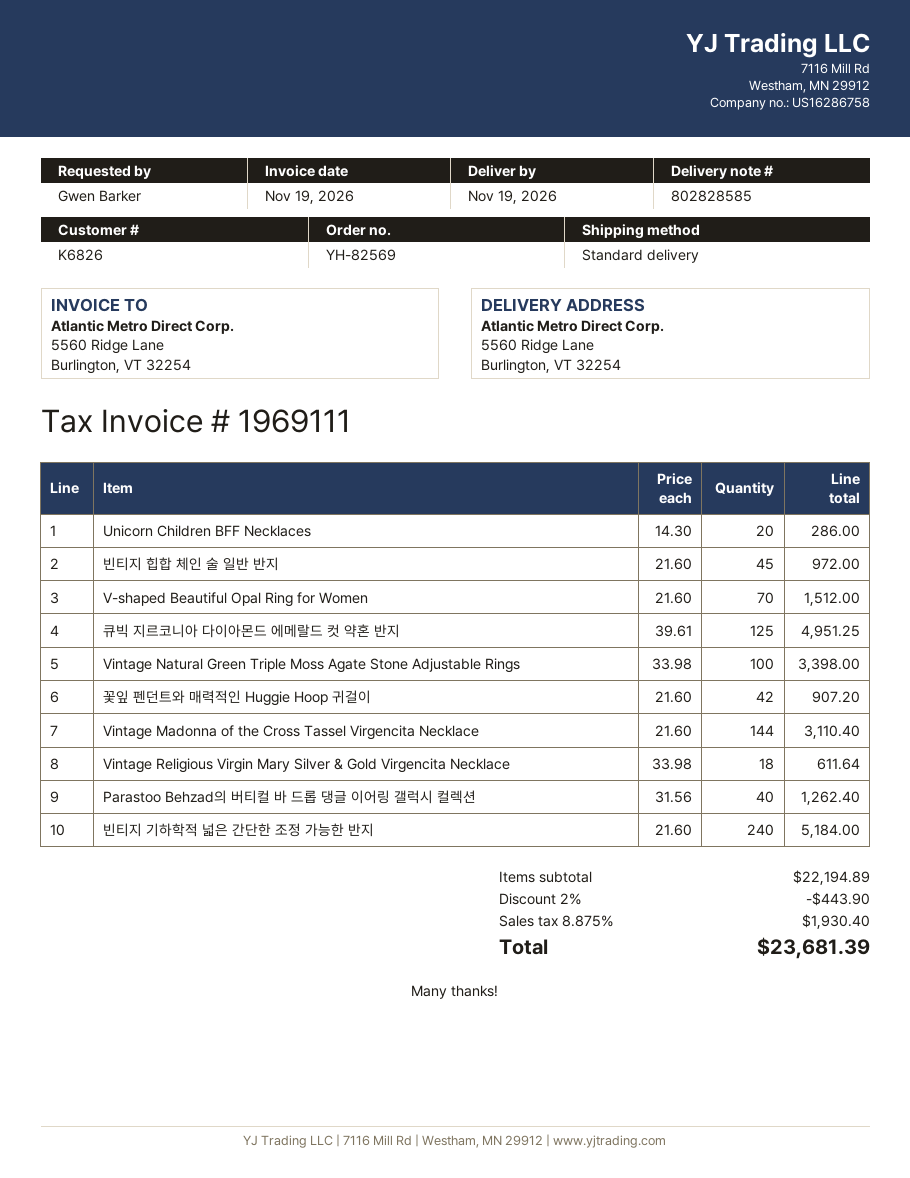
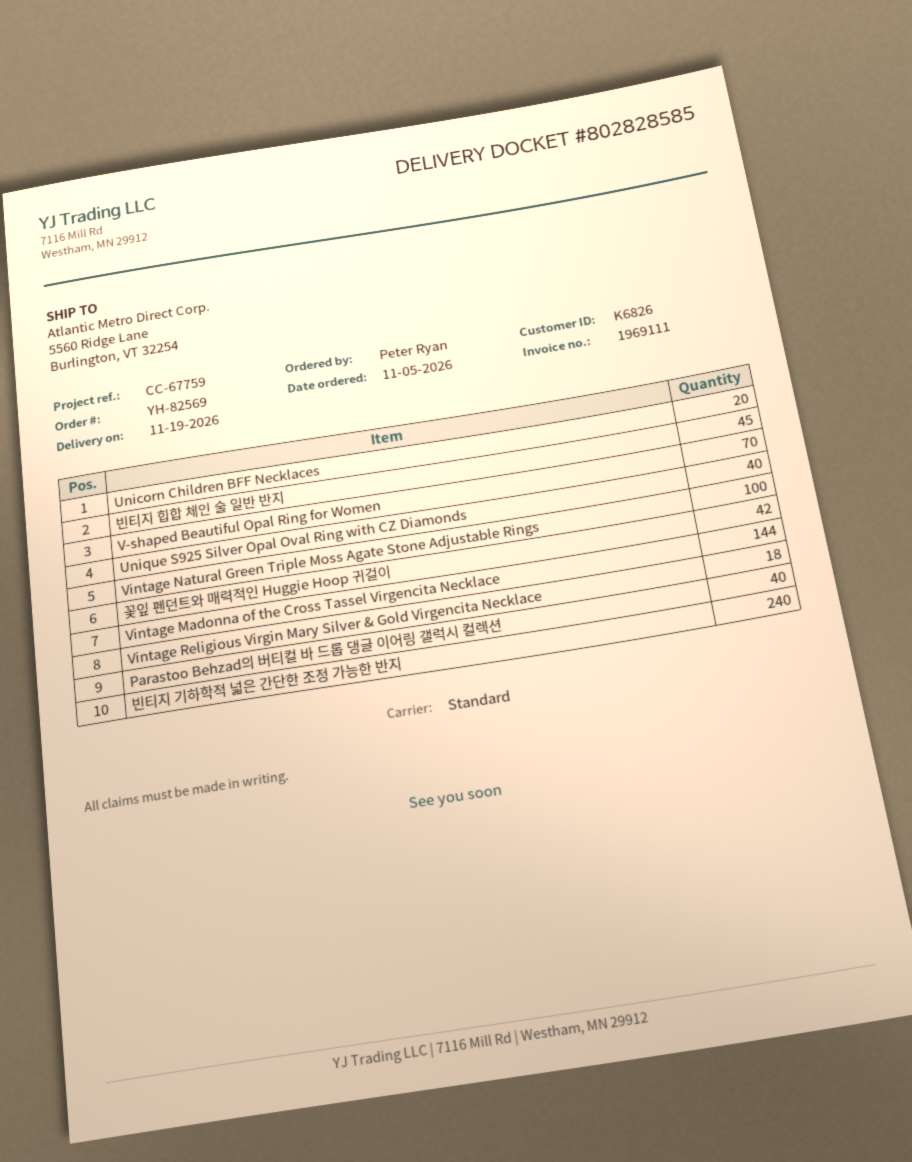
ordered by: Gwen Barker -> Peter Ryan
큐빅 지르코니아 다이아몬드 에메랄드 컷 약혼 반지: 125 -> none
Unique S925 Silver Opal Oval Ring with CZ Diamonds: none -> 40

